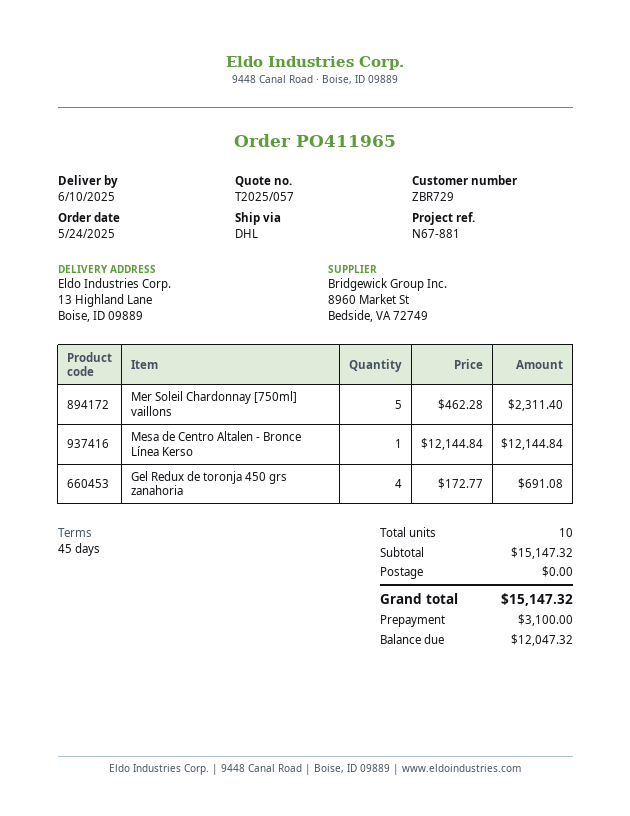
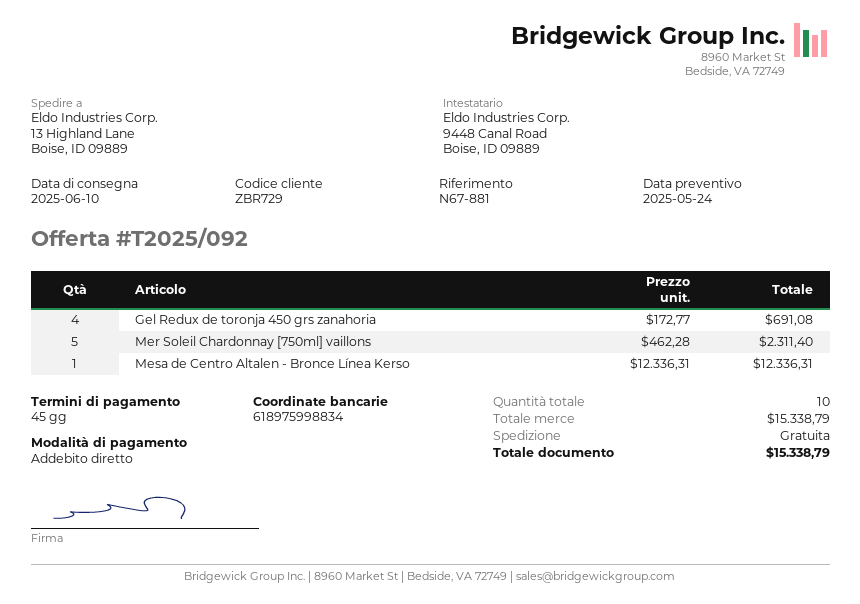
quote number: T2025/057 -> T2025/092
Mesa de Centro Altalen - Bronce Línea Kerso: 1 x 12144.84 = 12144.84 -> 1 x 12336.31 = 12336.31
subtotal: 15147.32 -> 15338.79
total: 15147.32 -> 15338.79

